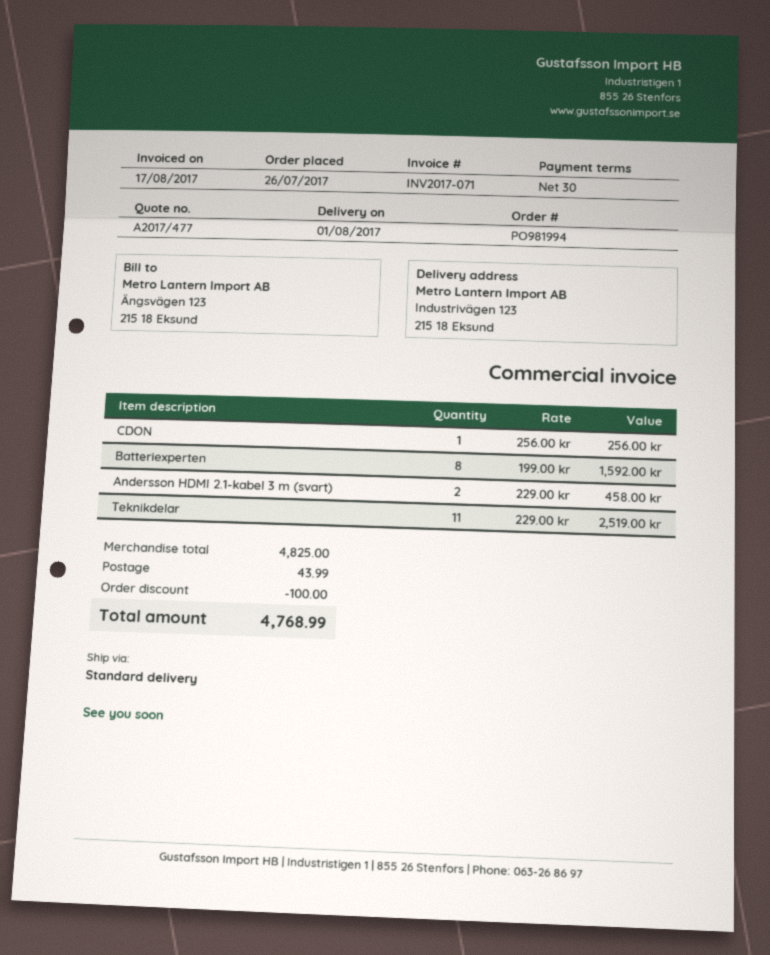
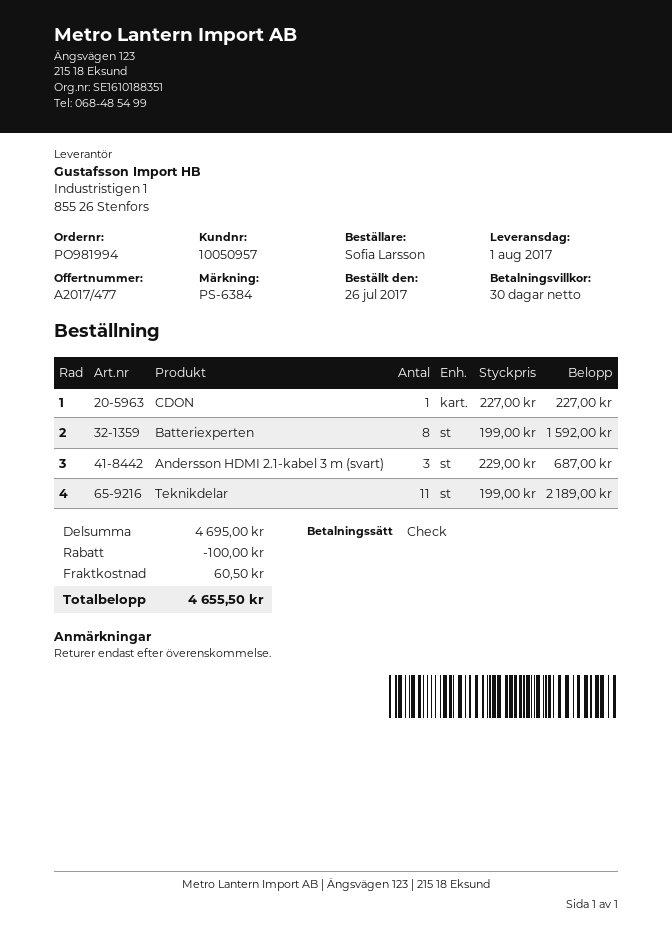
CDON: 1 x 256.00 = 256.00 -> 1 x 227.00 = 227.00
Andersson HDMI 2.1-kabel 3 m (svart): 2 x 229.00 = 458.00 -> 3 x 229.00 = 687.00
Teknikdelar: 11 x 229.00 = 2519.00 -> 11 x 199.00 = 2189.00
subtotal: 4825.00 -> 4695.00
shipping: 43.99 -> 60.50
total: 4768.99 -> 4655.50

